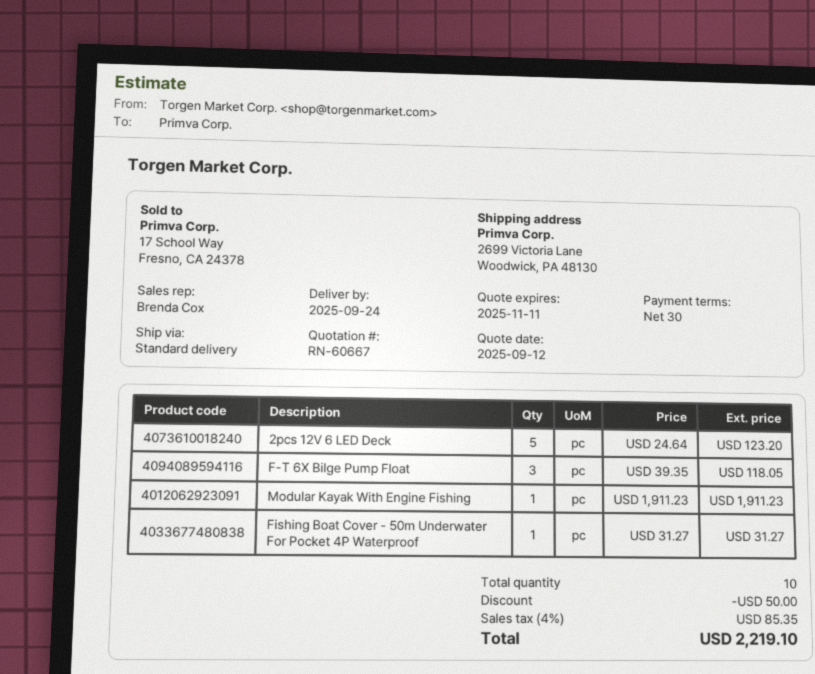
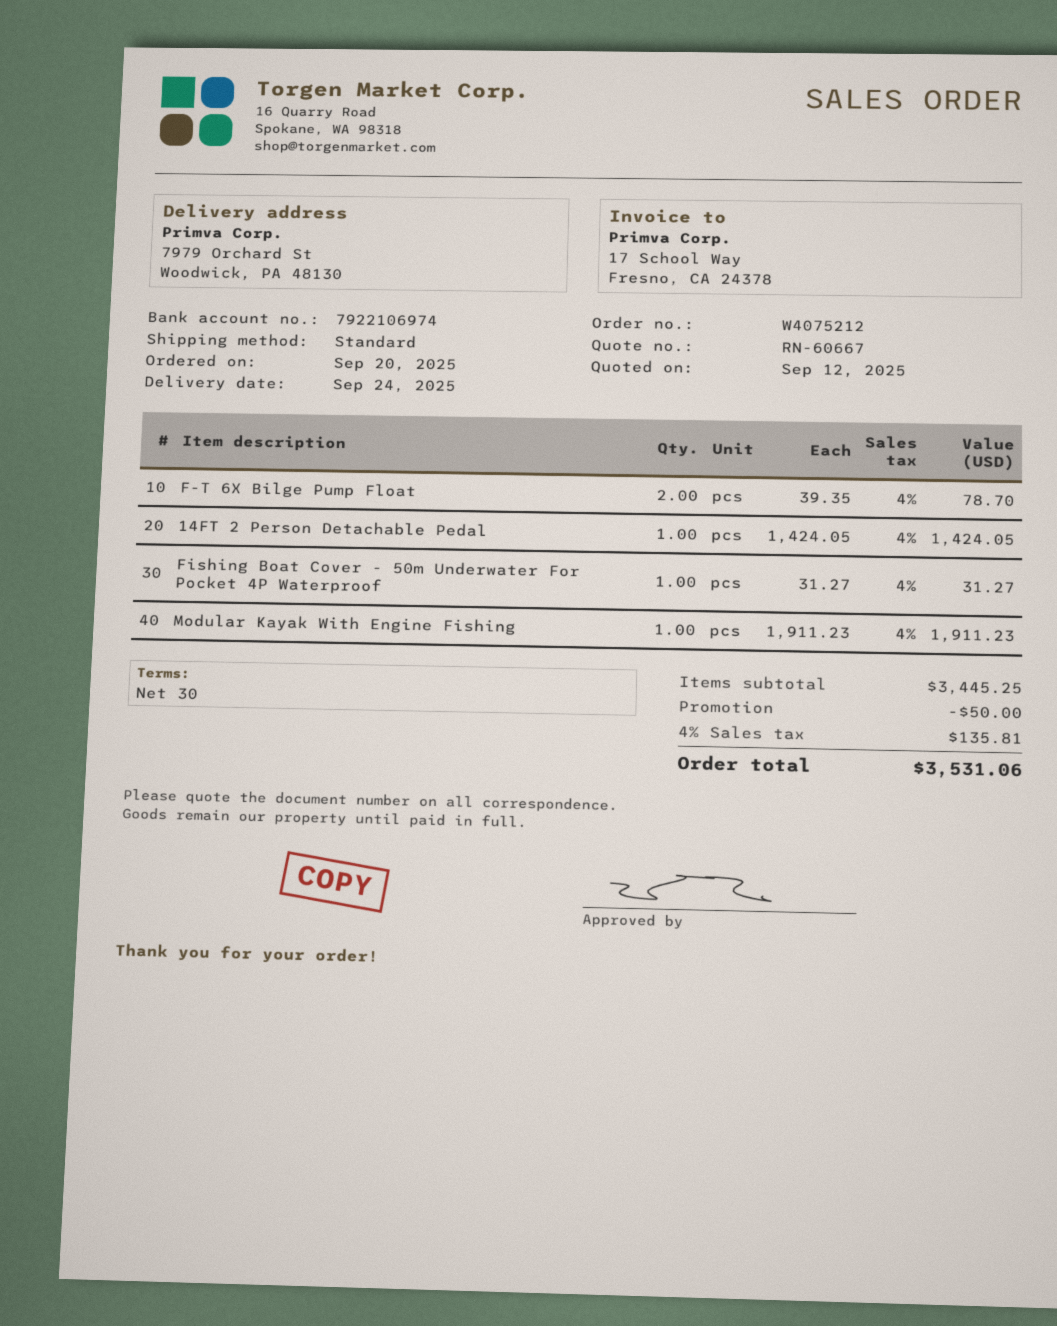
ship to: 2699 Victoria Lane, Woodwick, PA 48130 -> 7979 Orchard St, Woodwick, PA 48130
2pcs 12V 6 LED Deck: 5 x 24.64 = 123.20 -> none
F-T 6X Bilge Pump Float: 3 x 39.35 = 118.05 -> 2 x 39.35 = 78.70
14FT 2 Person Detachable Pedal: none -> 1 x 1424.05 = 1424.05
tax: 4% = 85.35 -> 4% = 135.81
total: 2219.10 -> 3531.06

